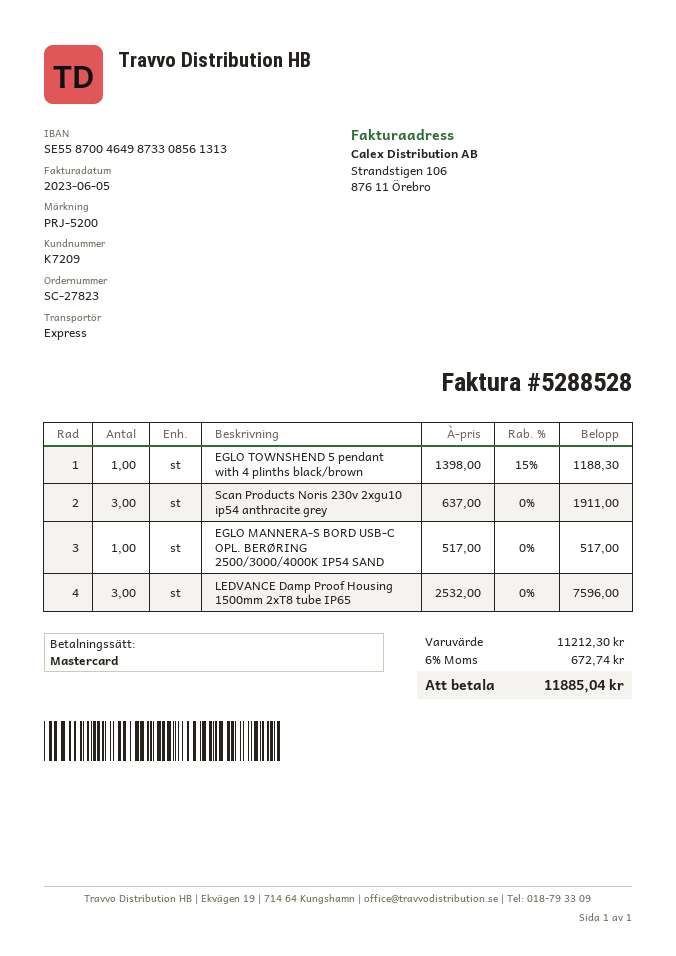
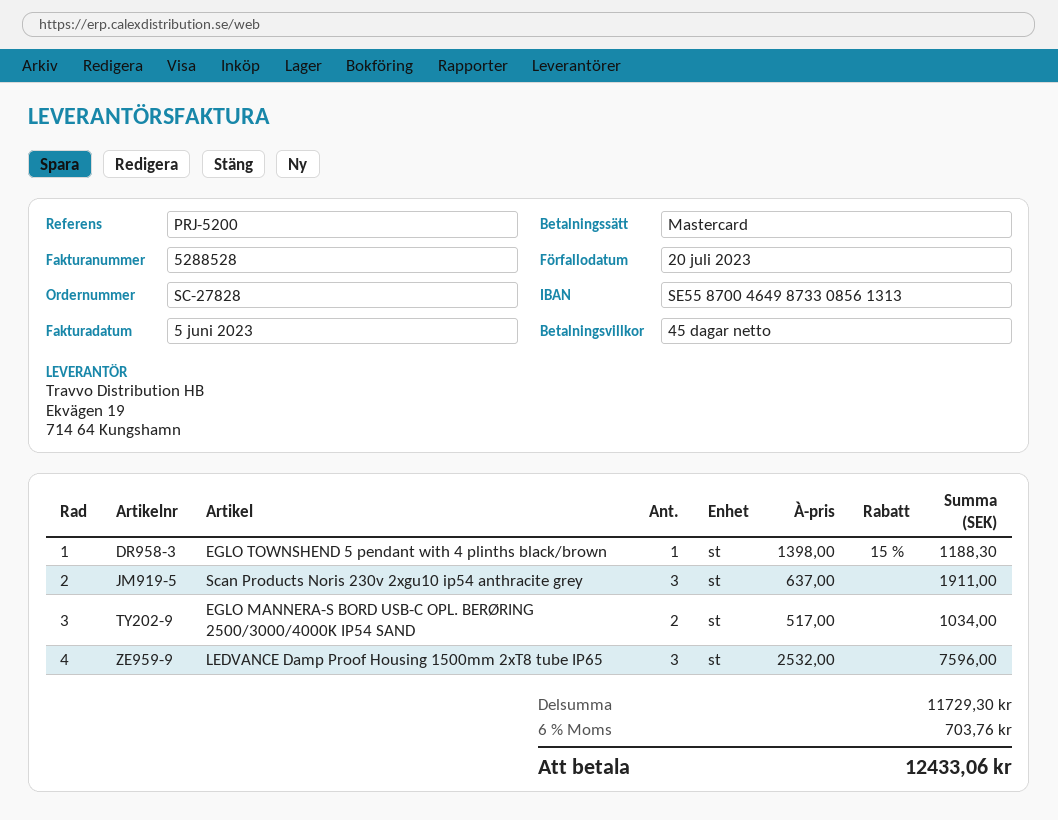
order number: SC-27823 -> SC-27828
EGLO MANNERA-S BORD USB-C OPL. BERØRING 2500/3000/4000K IP54 SAND: 1 x 517.00 = 517.00 -> 2 x 517.00 = 1034.00
subtotal: 11212.30 -> 11729.30
tax: 6% = 672.74 -> 6% = 703.76
total: 11885.04 -> 12433.06

